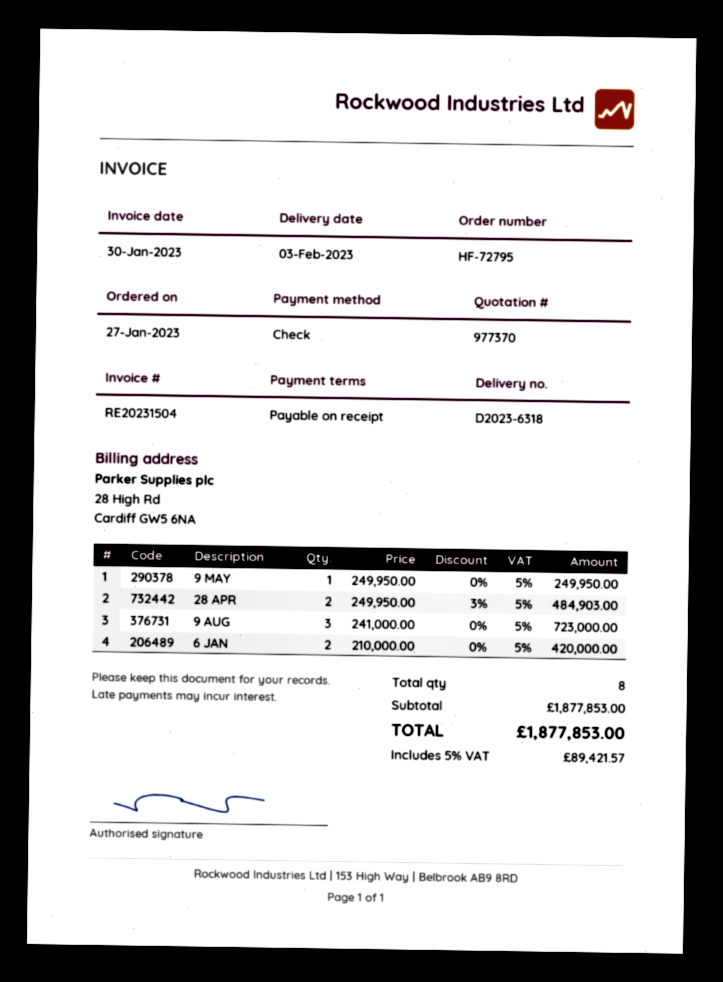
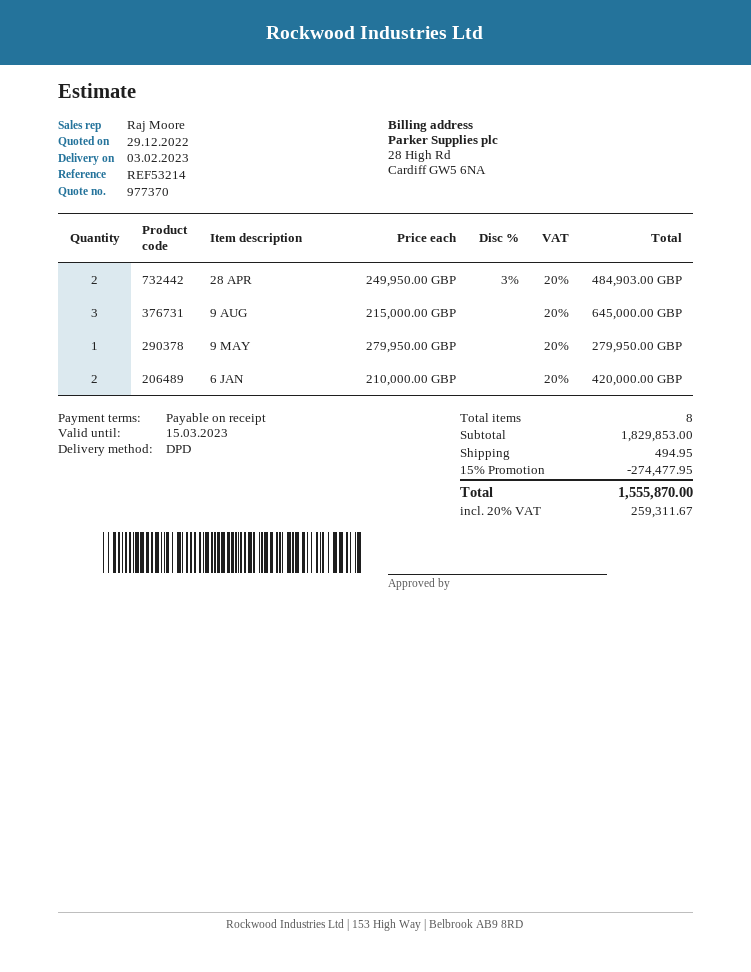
9 MAY: 1 x 249950.00 = 249950.00 -> 1 x 279950.00 = 279950.00
9 AUG: 3 x 241000.00 = 723000.00 -> 3 x 215000.00 = 645000.00
subtotal: 1877853.00 -> 1829853.00
discount: none -> 15% = 274477.95
shipping: none -> 494.95
tax: 5% = 89421.57 -> 20% = 259311.67
total: 1877853.00 -> 1555870.00

